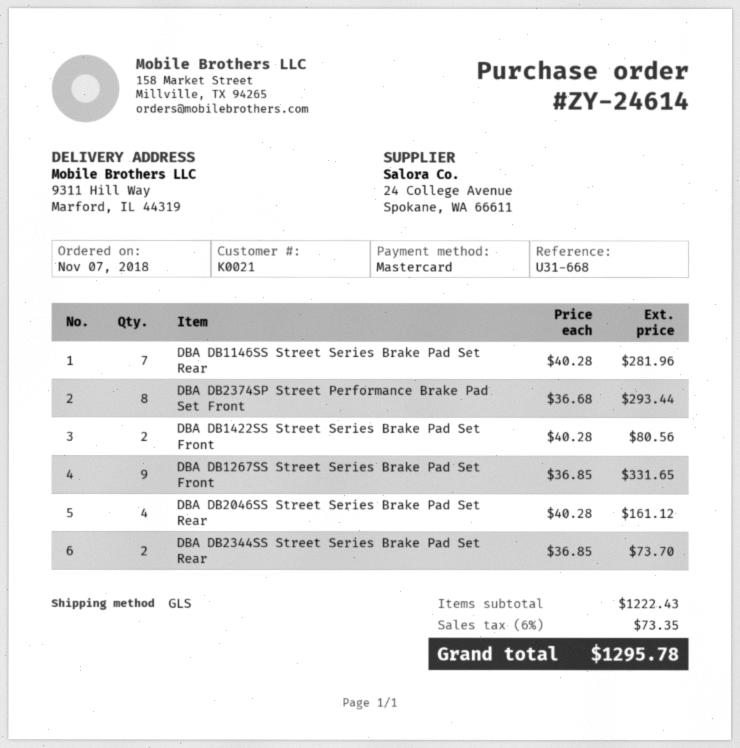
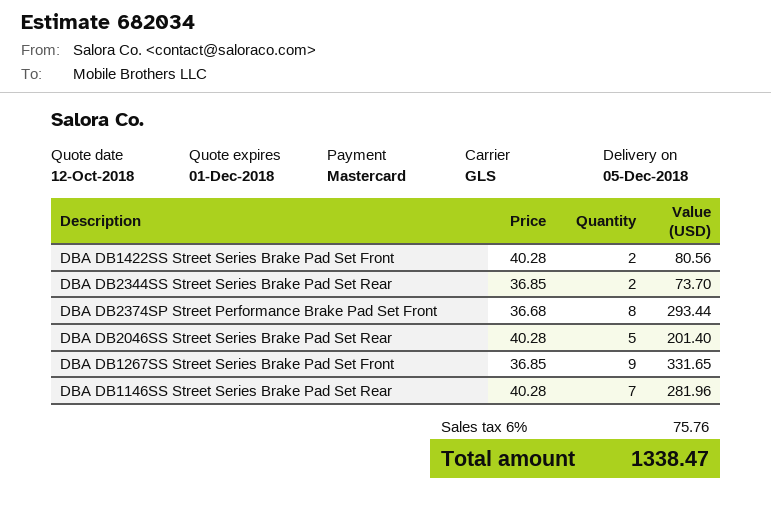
DBA DB2046SS Street Series Brake Pad Set Rear: 4 x 40.28 = 161.12 -> 5 x 40.28 = 201.40
tax: 6% = 73.35 -> 6% = 75.76
total: 1295.78 -> 1338.47

